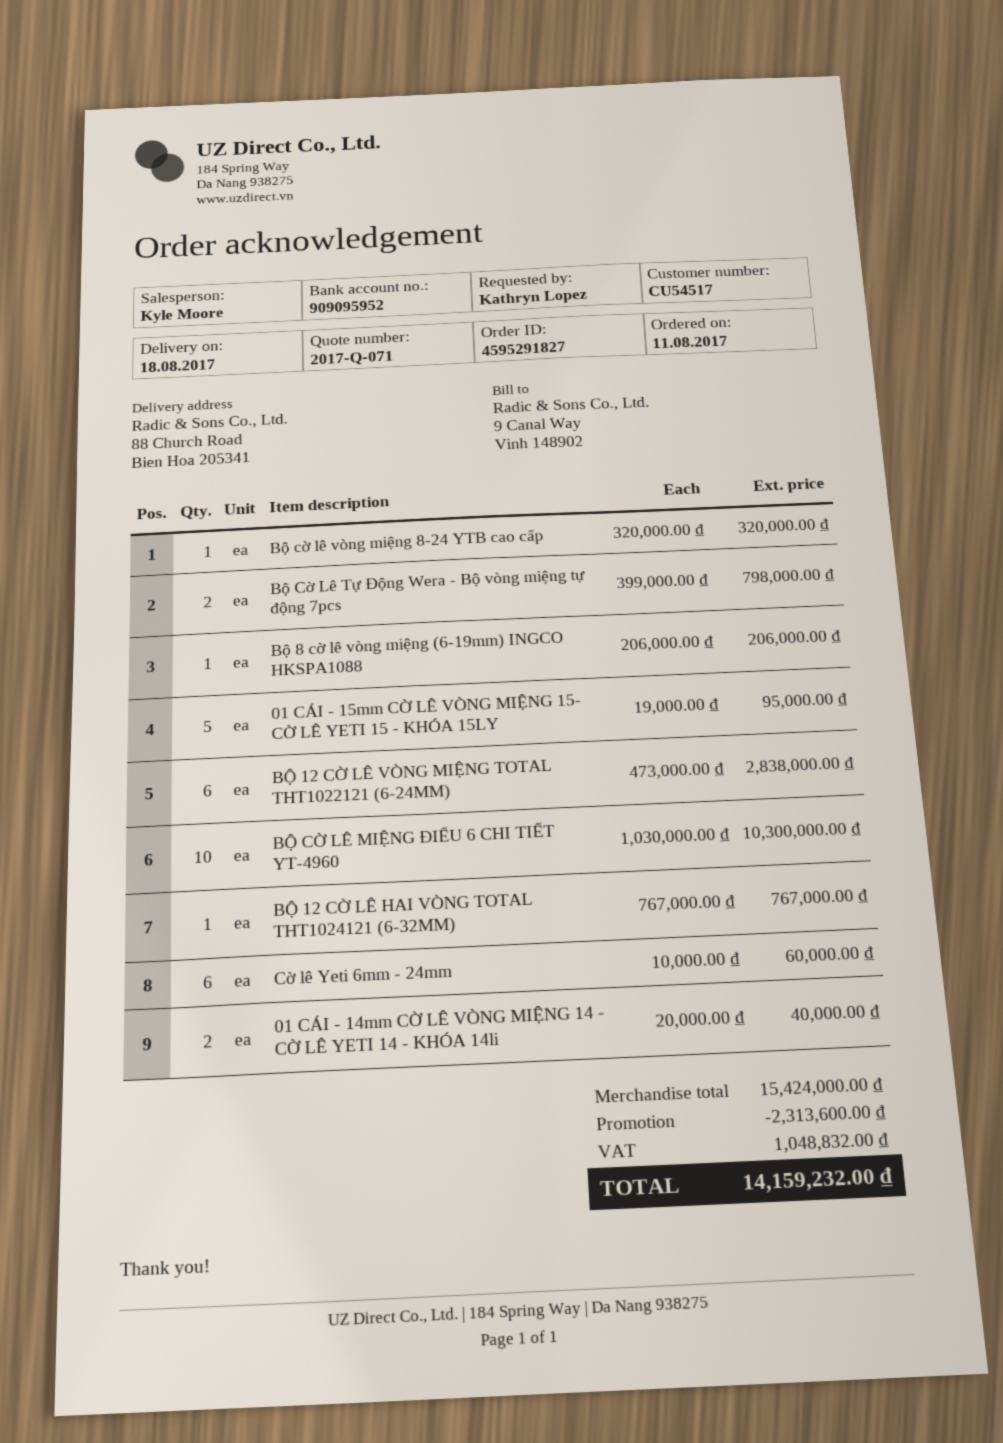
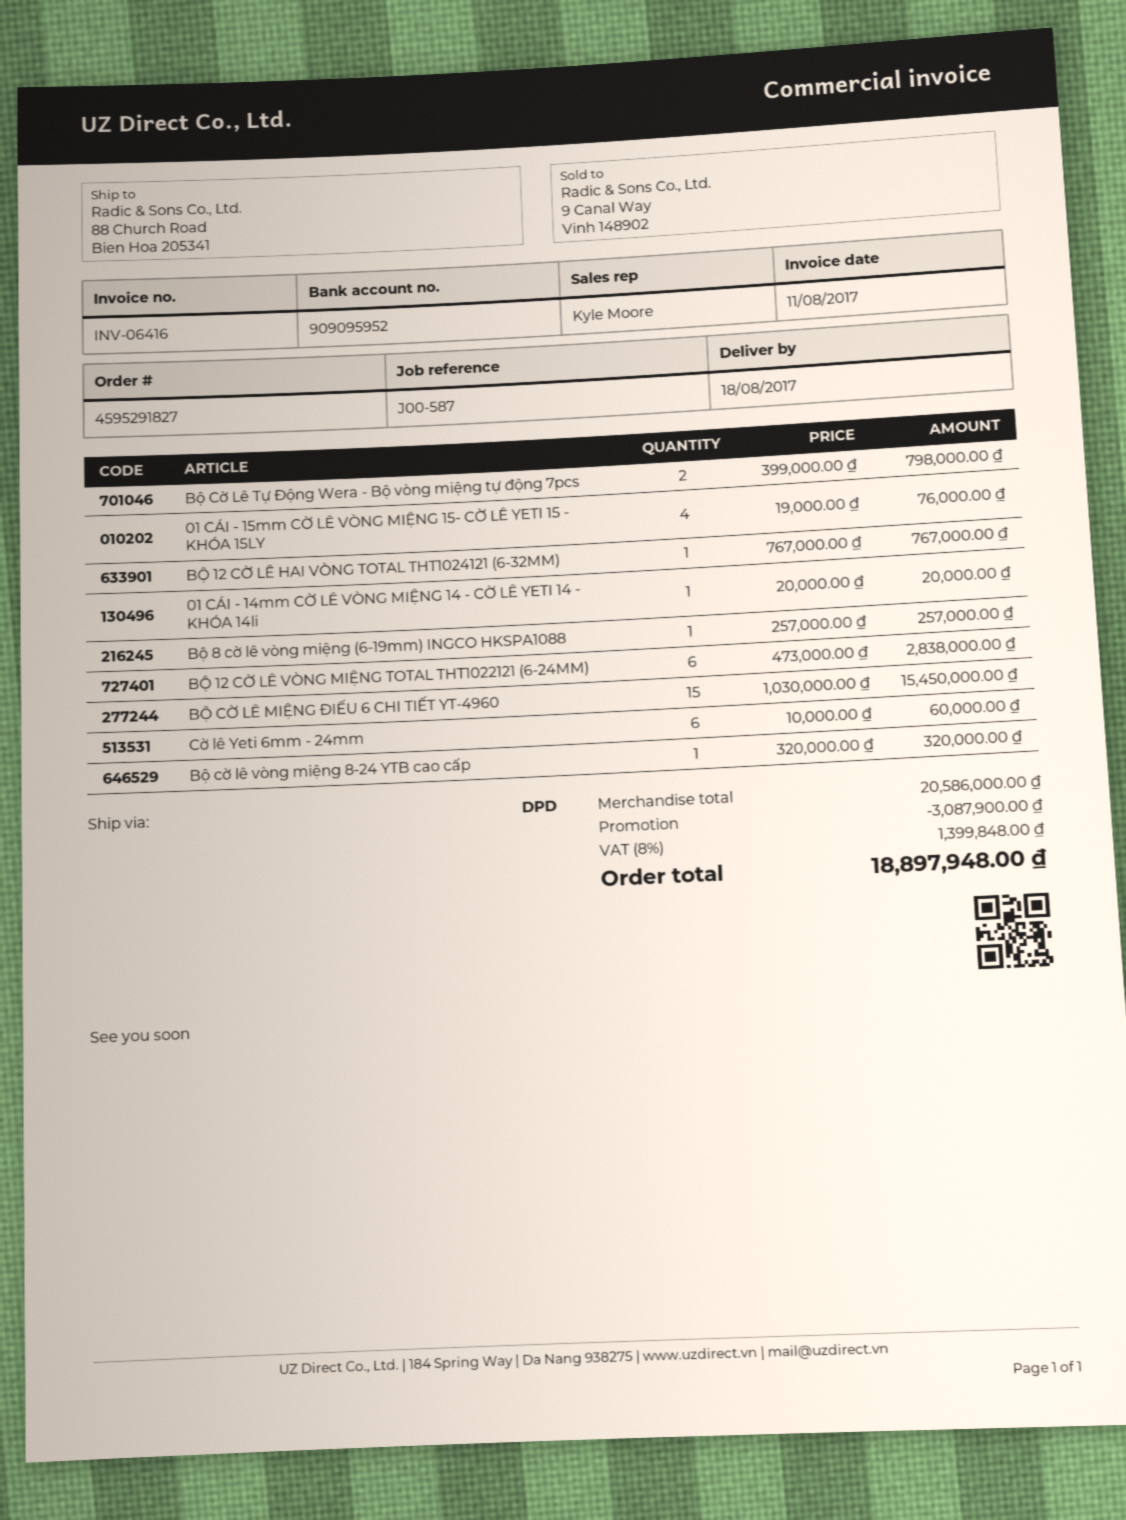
Bộ 8 cờ lê vòng miệng (6-19mm) INGCO HKSPA1088: 1 x 206000.00 = 206000.00 -> 1 x 257000.00 = 257000.00
01 CÁI - 15mm CỜ LÊ VÒNG MIỆNG 15- CỜ LÊ YETI 15 - KHÓA 15LY: 5 x 19000.00 = 95000.00 -> 4 x 19000.00 = 76000.00
BỘ CỜ LÊ MIỆNG ĐIẾU 6 CHI TIẾT YT-4960: 10 x 1030000.00 = 10300000.00 -> 15 x 1030000.00 = 15450000.00
01 CÁI - 14mm CỜ LÊ VÒNG MIỆNG 14 - CỜ LÊ YETI 14 - KHÓA 14li: 2 x 20000.00 = 40000.00 -> 1 x 20000.00 = 20000.00
subtotal: 15424000.00 -> 20586000.00
discount: 2313600.00 -> 3087900.00
tax: 1048832.00 -> 1399848.00
total: 14159232.00 -> 18897948.00

